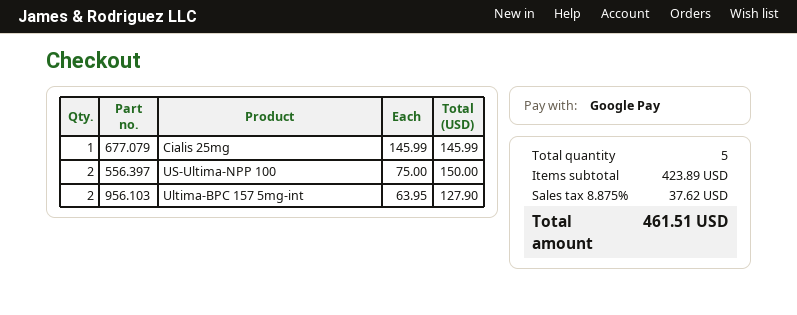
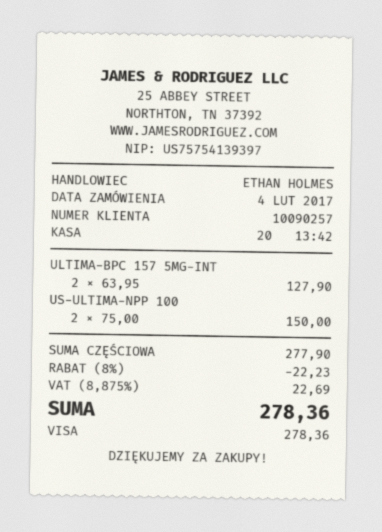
payment method: Google Pay -> Visa
Cialis 25mg: 1 x 145.99 = 145.99 -> none
subtotal: 423.89 -> 277.90
discount: none -> 8% = 22.23
tax: 8.875% = 37.62 -> 8.875% = 22.69
total: 461.51 -> 278.36

